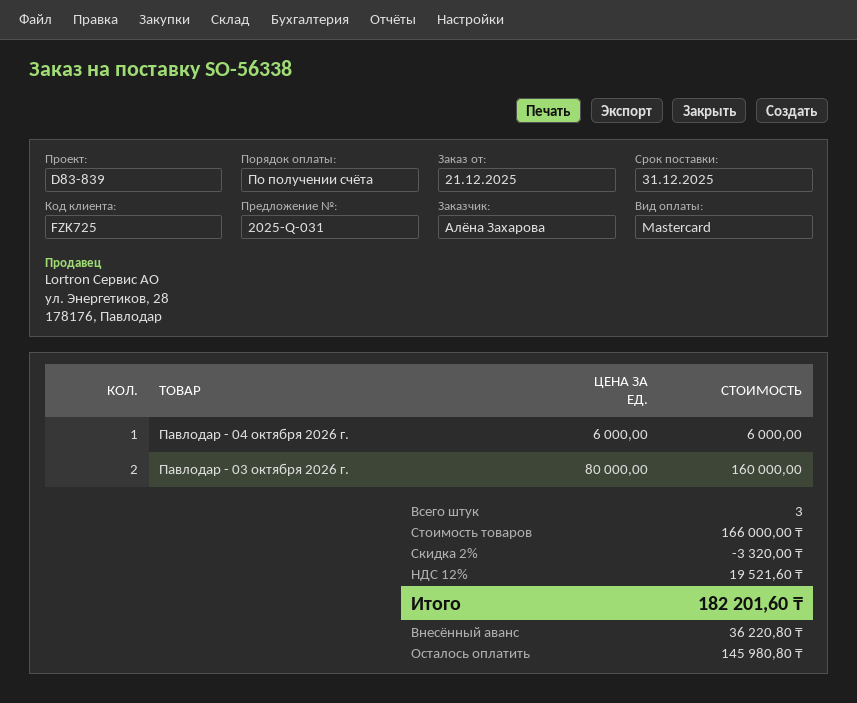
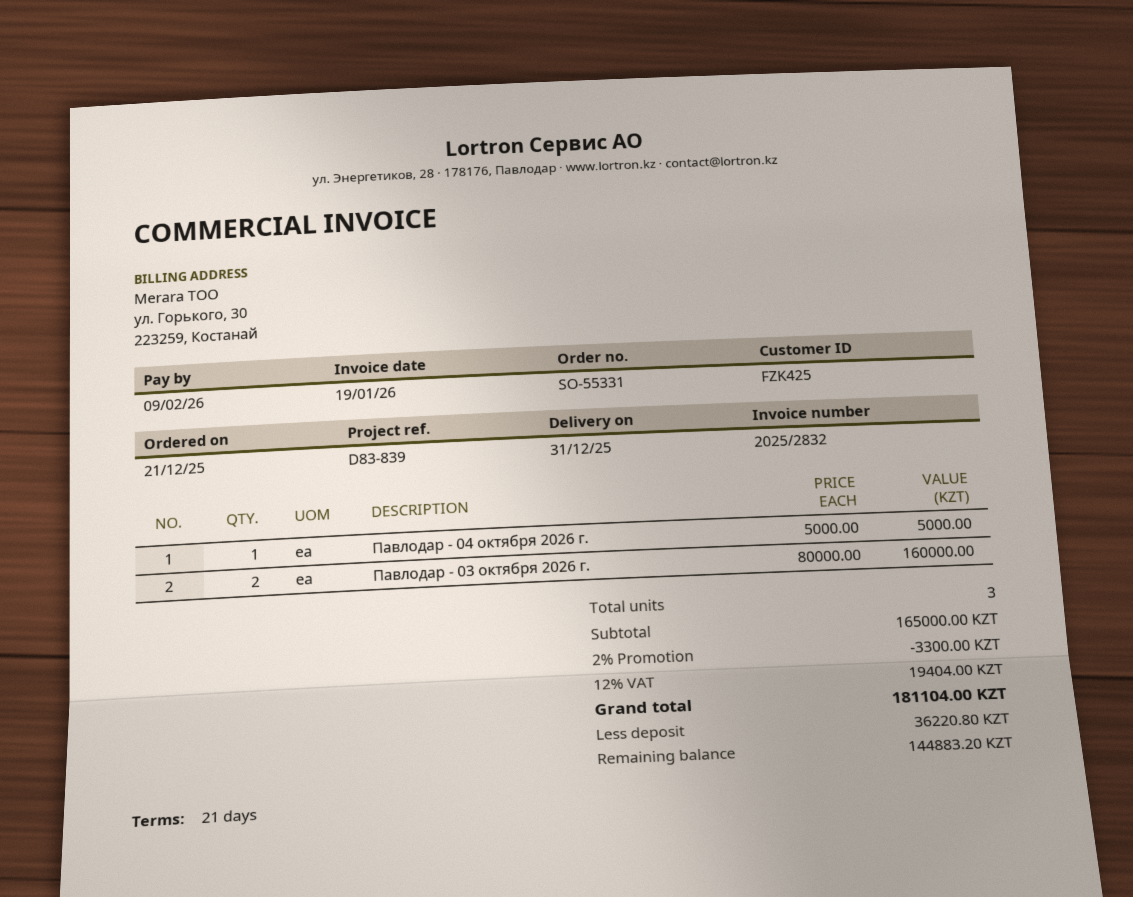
order number: SO-56338 -> SO-55331
payment terms: on receipt -> 21 days
customer number: FZK725 -> FZK425
Павлодар - 04 октября 2026 г.: 1 x 6000.00 = 6000.00 -> 1 x 5000.00 = 5000.00
subtotal: 166000.00 -> 165000.00
discount: 2% = 3320.00 -> 2% = 3300.00
tax: 12% = 19521.60 -> 12% = 19404.00
total: 182201.60 -> 181104.00
balance: 145980.80 -> 144883.20

